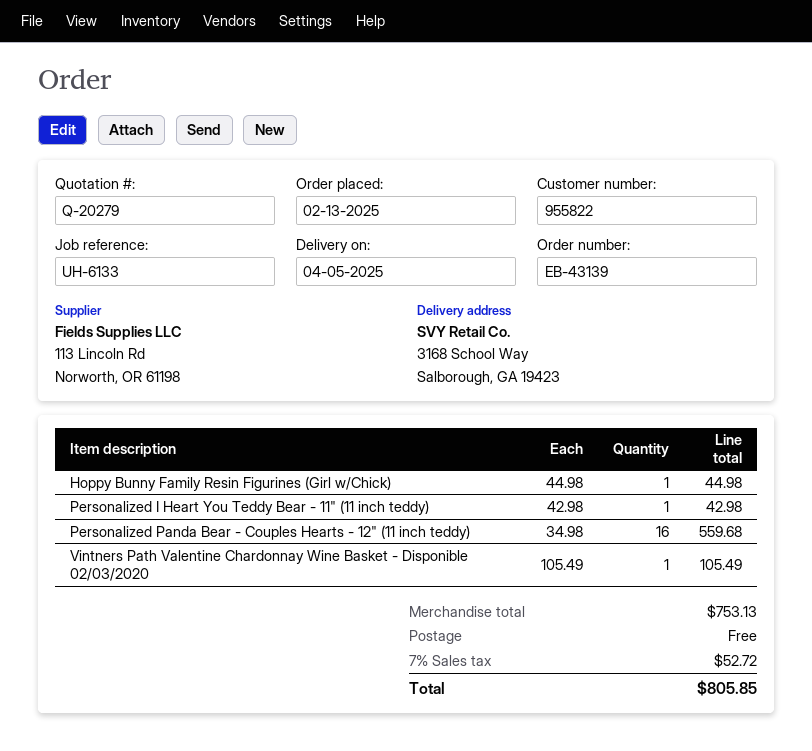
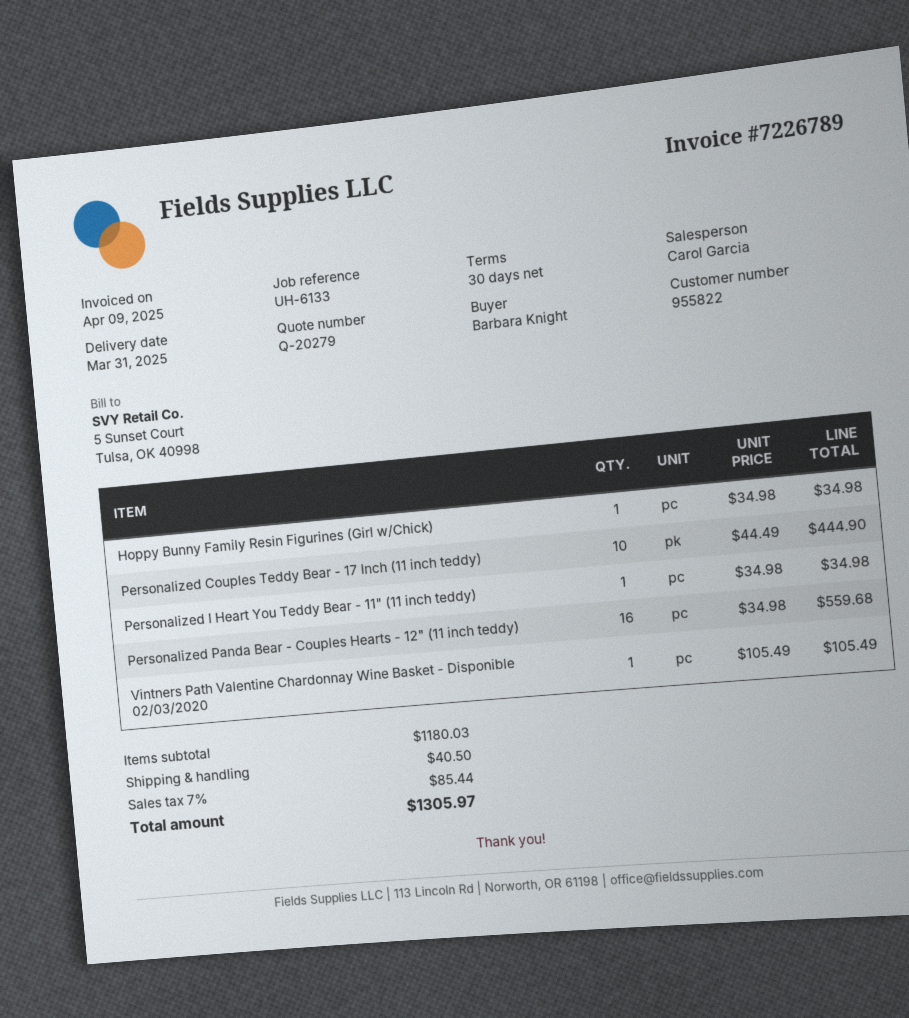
delivery date: 2025-04-05 -> 2025-03-31
Hoppy Bunny Family Resin Figurines (Girl w/Chick): 1 x 44.98 = 44.98 -> 1 x 34.98 = 34.98
Personalized I Heart You Teddy Bear - 11" (11 inch teddy): 1 x 42.98 = 42.98 -> 1 x 34.98 = 34.98
Personalized Couples Teddy Bear - 17 Inch (11 inch teddy): none -> 10 x 44.49 = 444.90
subtotal: 753.13 -> 1180.03
shipping: 0.00 -> 40.50
tax: 7% = 52.72 -> 7% = 85.44
total: 805.85 -> 1305.97

